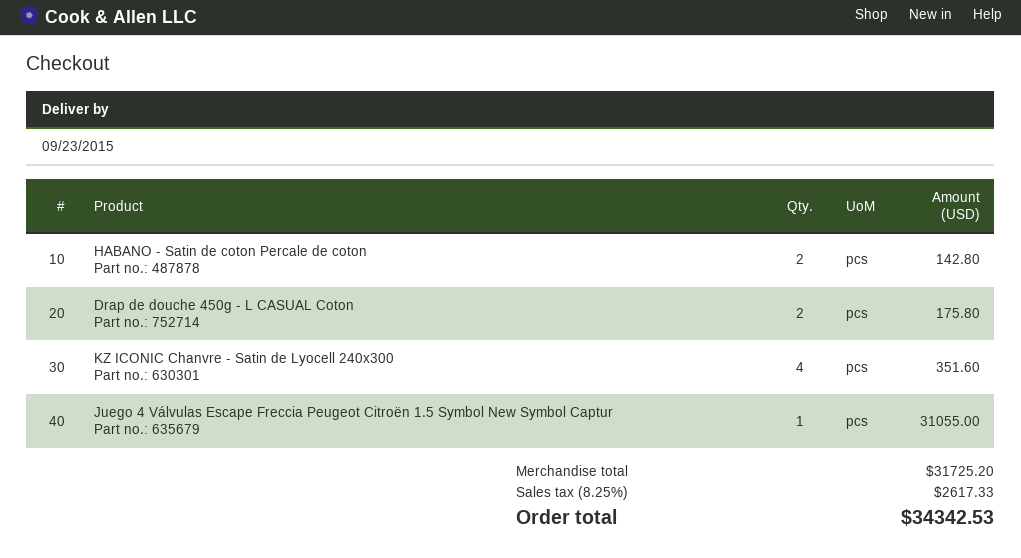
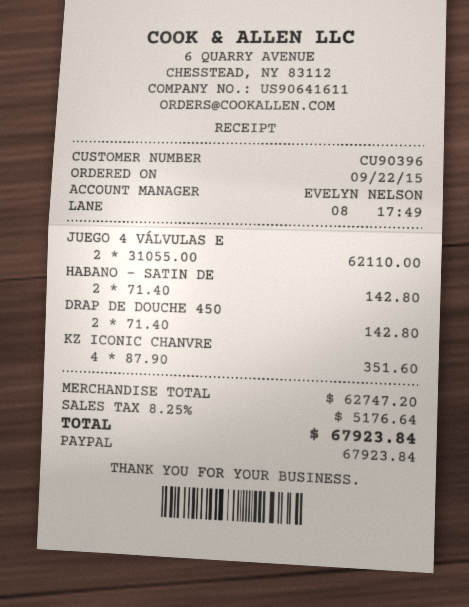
Drap de douche 450g - L CASUAL Coton: 2 for 175.80 -> 2 for 142.80
Juego 4 Válvulas Escape Freccia Peugeot Citroën 1.5 Symbol New Symbol Captur: 1 for 31055.00 -> 2 for 62110.00
subtotal: 31725.20 -> 62747.20
tax: 8.25% = 2617.33 -> 8.25% = 5176.64
total: 34342.53 -> 67923.84

